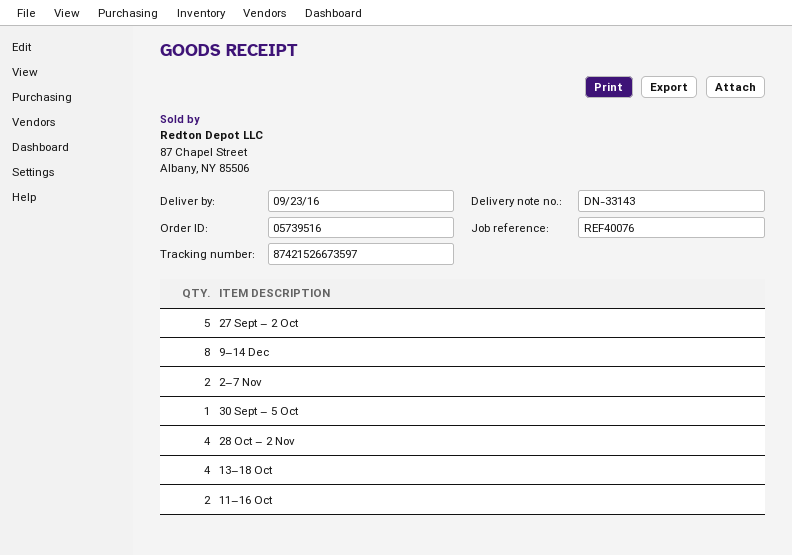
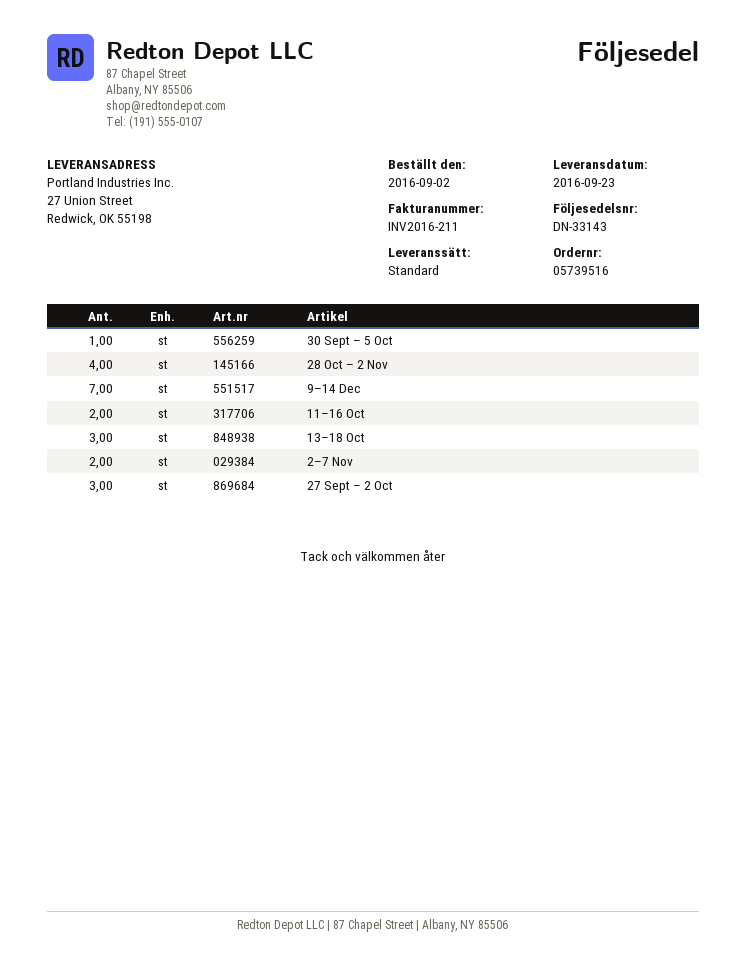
27 Sept – 2 Oct: 5 -> 3
9–14 Dec: 8 -> 7
13–18 Oct: 4 -> 3

